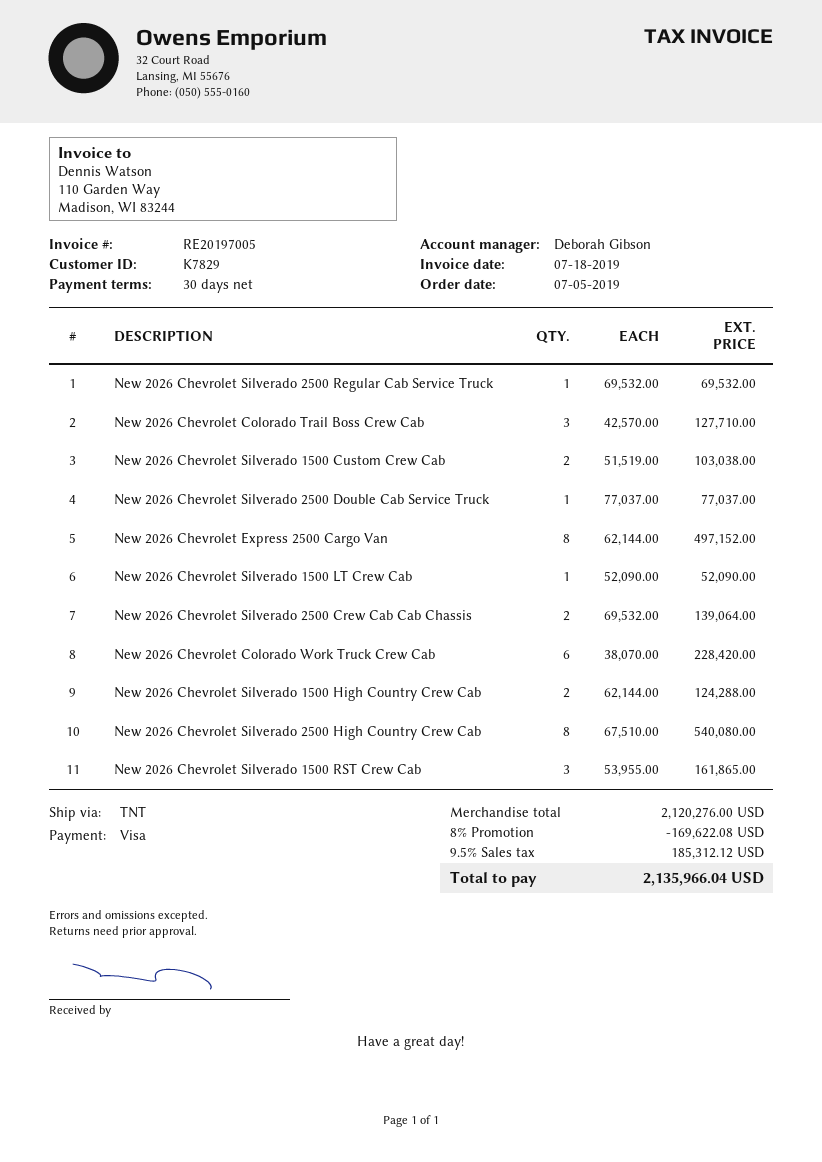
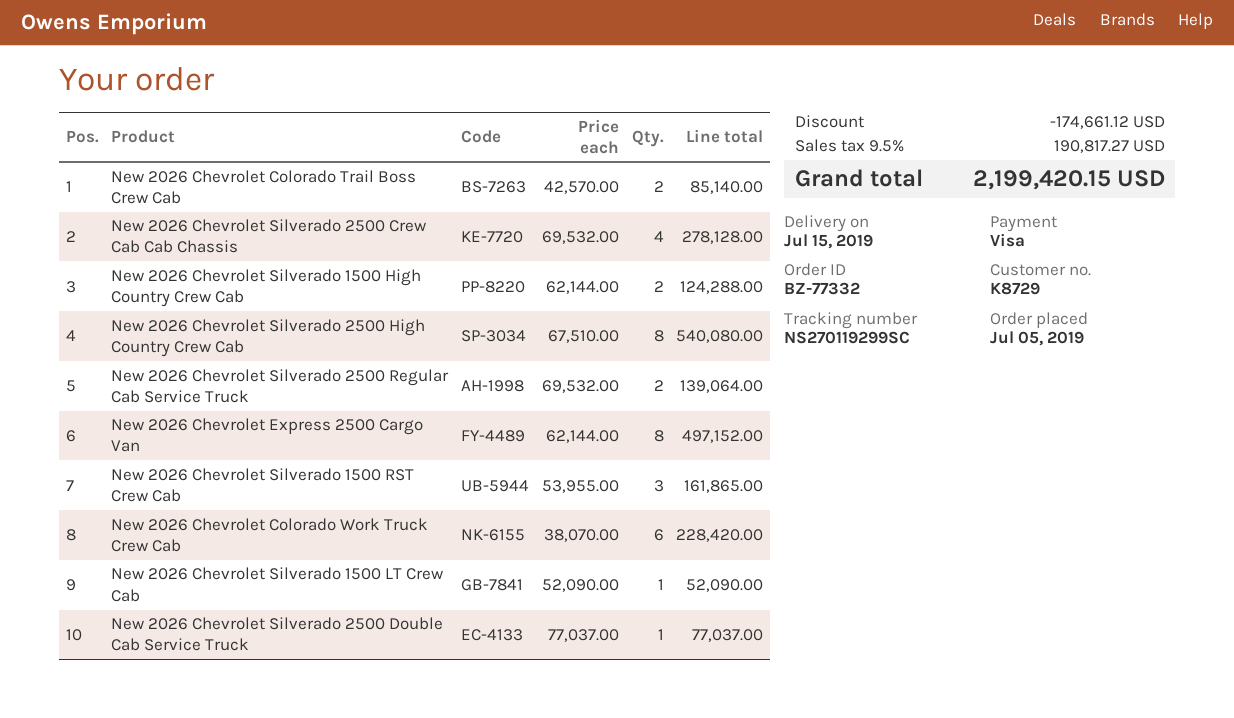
customer number: K7829 -> K8729
New 2026 Chevrolet Silverado 2500 Regular Cab Service Truck: 1 x 69532.00 = 69532.00 -> 2 x 69532.00 = 139064.00
New 2026 Chevrolet Colorado Trail Boss Crew Cab: 3 x 42570.00 = 127710.00 -> 2 x 42570.00 = 85140.00
New 2026 Chevrolet Silverado 1500 Custom Crew Cab: 2 x 51519.00 = 103038.00 -> none
New 2026 Chevrolet Silverado 2500 Crew Cab Cab Chassis: 2 x 69532.00 = 139064.00 -> 4 x 69532.00 = 278128.00
discount: 169622.08 -> 174661.12
tax: 9.5% = 185312.12 -> 9.5% = 190817.27
total: 2135966.04 -> 2199420.15

